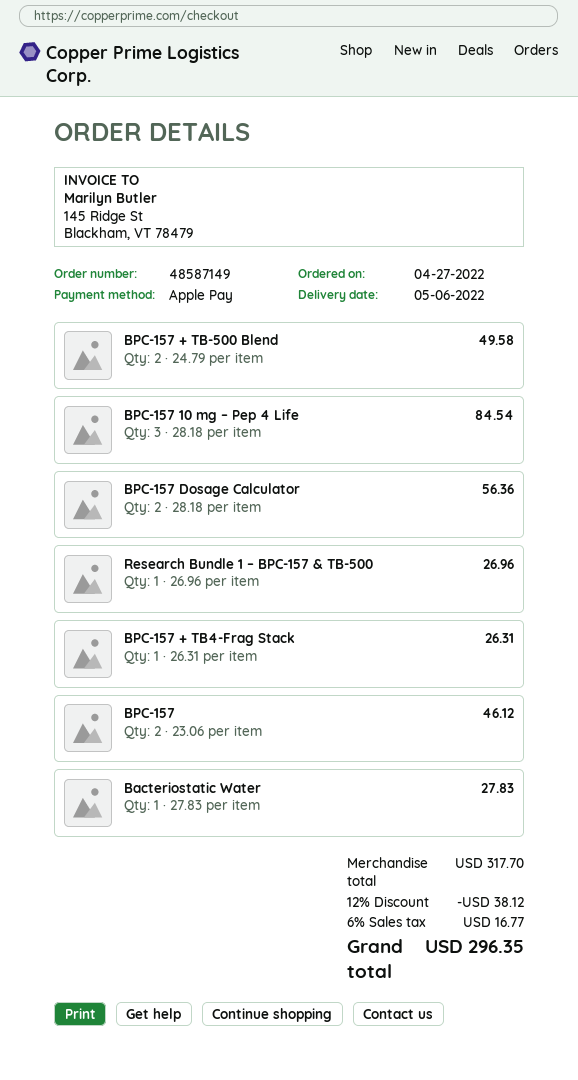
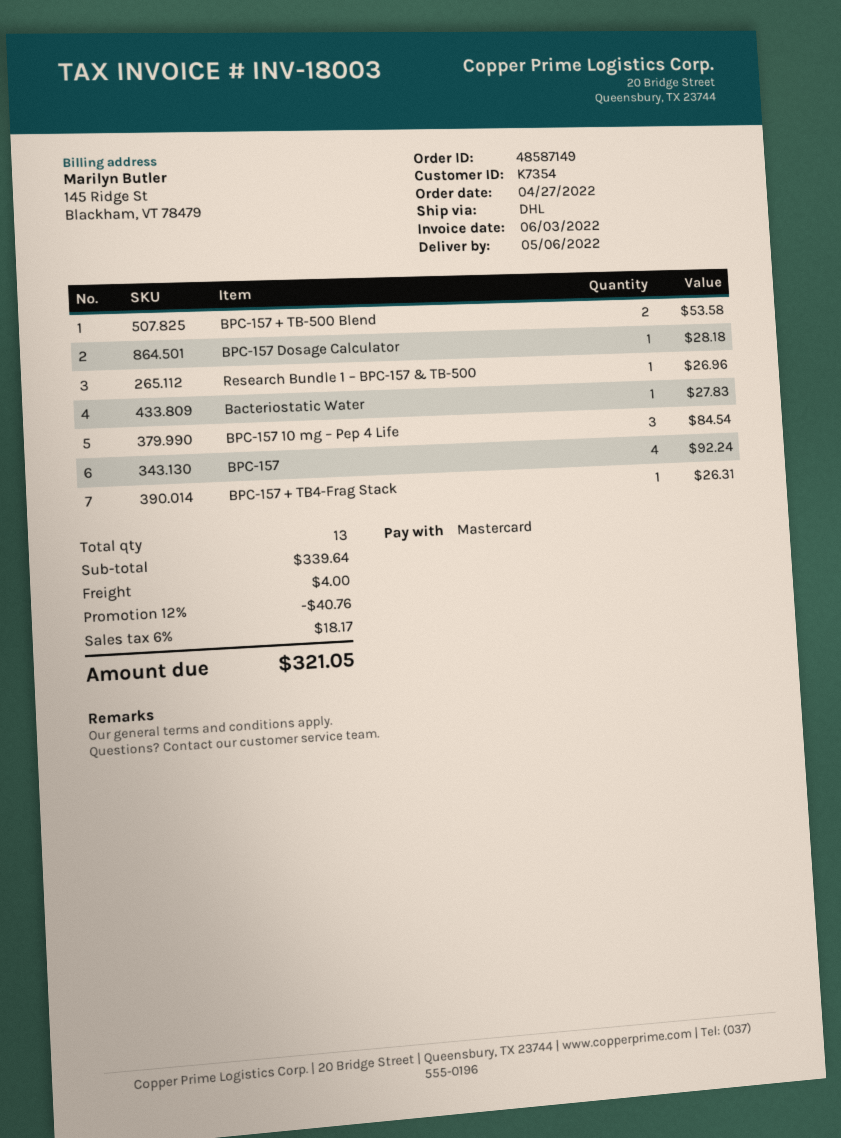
payment method: Apple Pay -> Mastercard
BPC-157 + TB-500 Blend: 2 for 49.58 -> 2 for 53.58
BPC-157 Dosage Calculator: 2 for 56.36 -> 1 for 28.18
BPC-157: 2 for 46.12 -> 4 for 92.24
subtotal: 317.70 -> 339.64
discount: 12% = 38.12 -> 12% = 40.76
shipping: none -> 4.00
tax: 6% = 16.77 -> 6% = 18.17
total: 296.35 -> 321.05

